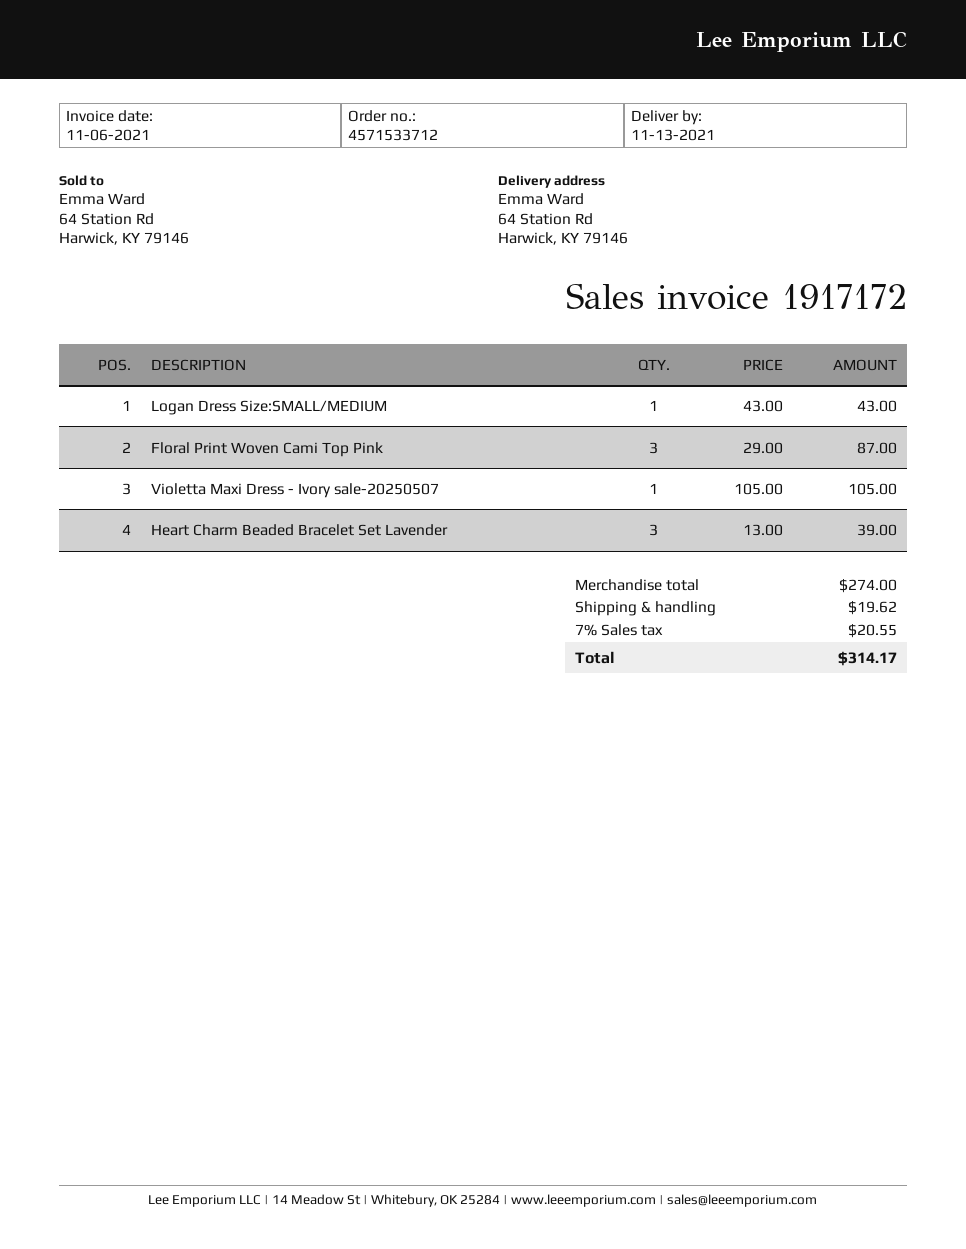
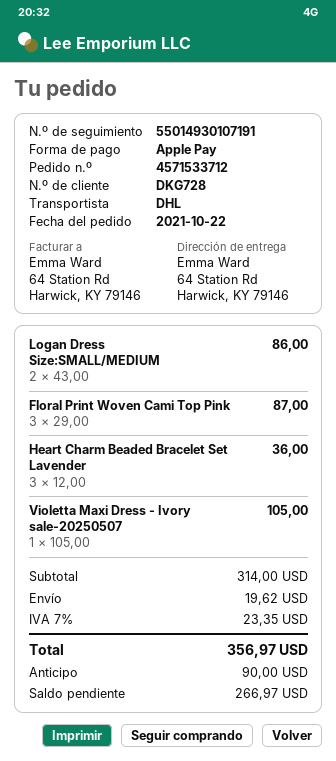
Logan Dress Size:SMALL/MEDIUM: 1 x 43.00 = 43.00 -> 2 x 43.00 = 86.00
Heart Charm Beaded Bracelet Set Lavender: 3 x 13.00 = 39.00 -> 3 x 12.00 = 36.00
subtotal: 274.00 -> 314.00
tax: 7% = 20.55 -> 7% = 23.35
total: 314.17 -> 356.97

